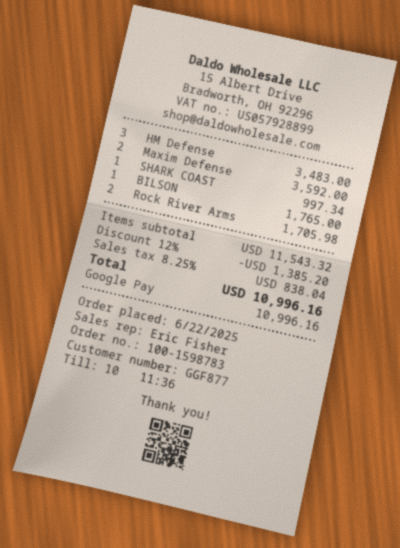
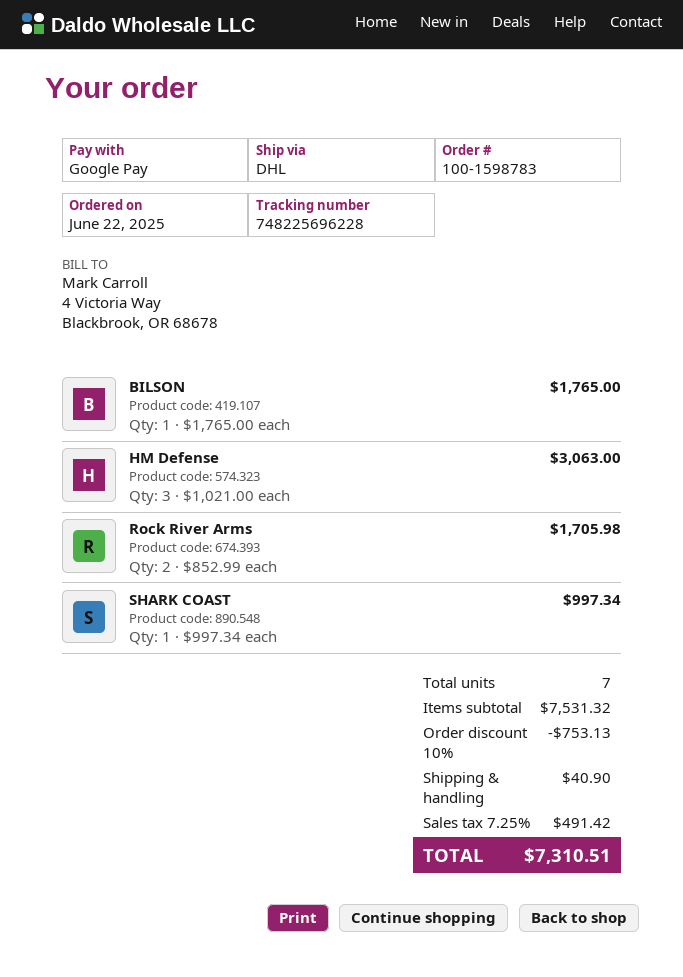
HM Defense: 3 for 3483.00 -> 3 for 3063.00
Maxim Defense: 2 for 3592.00 -> none
subtotal: 11543.32 -> 7531.32
discount: 12% = 1385.20 -> 10% = 753.13
shipping: none -> 40.90
tax: 8.25% = 838.04 -> 7.25% = 491.42
total: 10996.16 -> 7310.51

